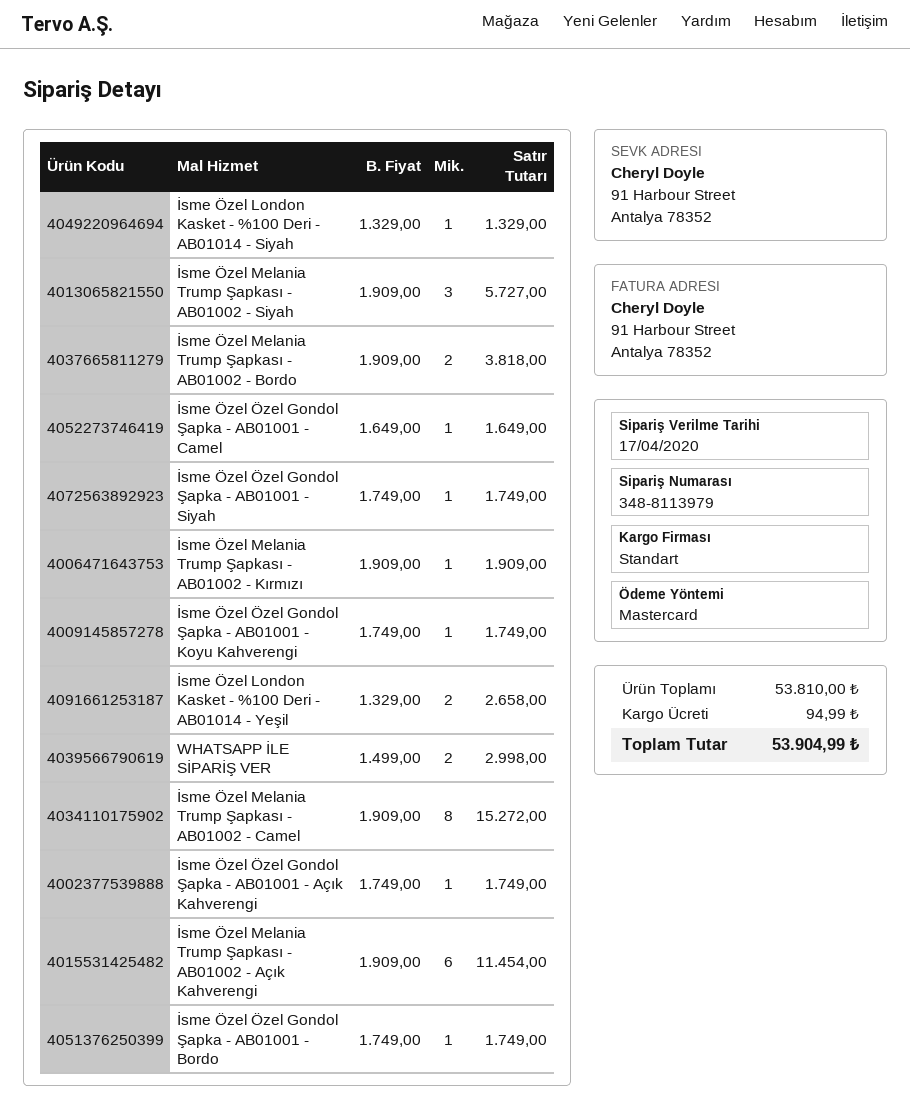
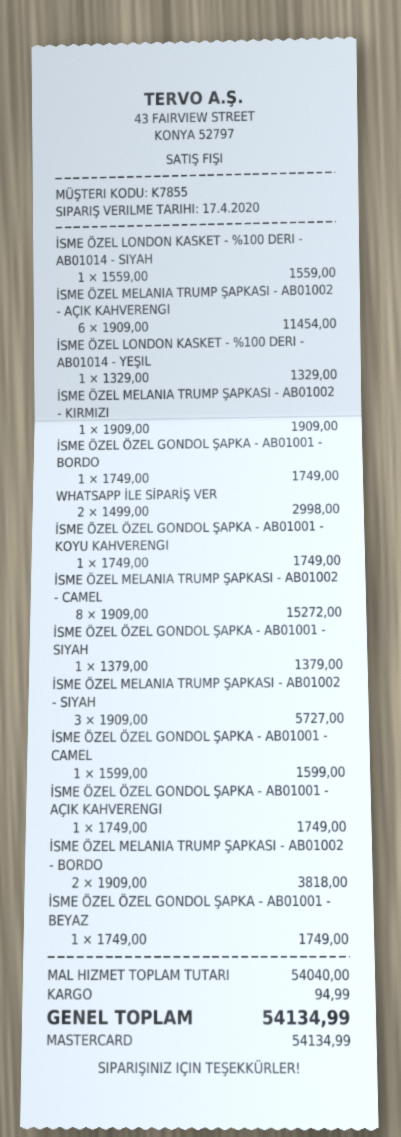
İsme Özel London Kasket - %100 Deri - AB01014 - Siyah: 1 x 1329.00 = 1329.00 -> 1 x 1559.00 = 1559.00
İsme Özel Özel Gondol Şapka - AB01001 - Camel: 1 x 1649.00 = 1649.00 -> 1 x 1599.00 = 1599.00
İsme Özel Özel Gondol Şapka - AB01001 - Siyah: 1 x 1749.00 = 1749.00 -> 1 x 1379.00 = 1379.00
İsme Özel London Kasket - %100 Deri - AB01014 - Yeşil: 2 x 1329.00 = 2658.00 -> 1 x 1329.00 = 1329.00
İSME ÖZEL ÖZEL GONDOL ŞAPKA - AB01001 - BEYAZ: none -> 1 x 1749.00 = 1749.00
subtotal: 53810.00 -> 54040.00
total: 53904.99 -> 54134.99

